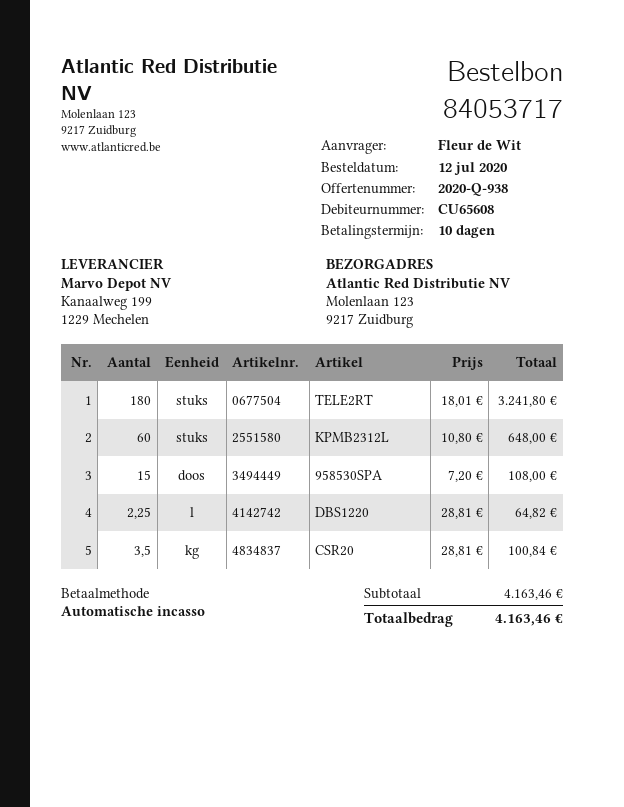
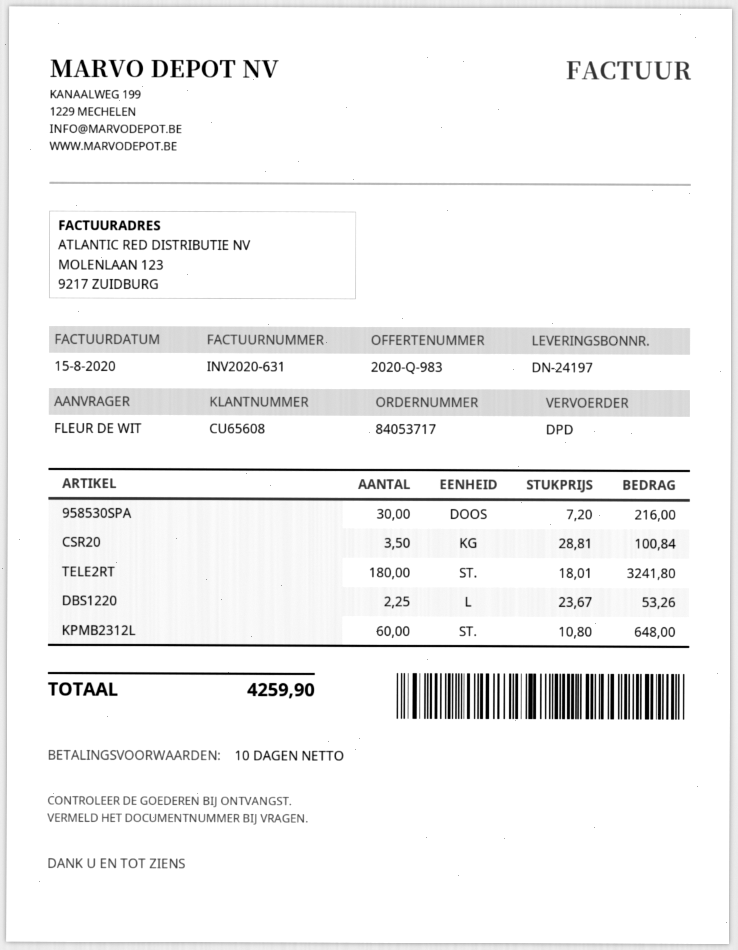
quote number: 2020-Q-938 -> 2020-Q-983
958530SPA: 15 x 7.20 = 108.00 -> 30 x 7.20 = 216.00
DBS1220: 2.25 x 28.81 = 64.82 -> 2.25 x 23.67 = 53.26
total: 4163.46 -> 4259.90

